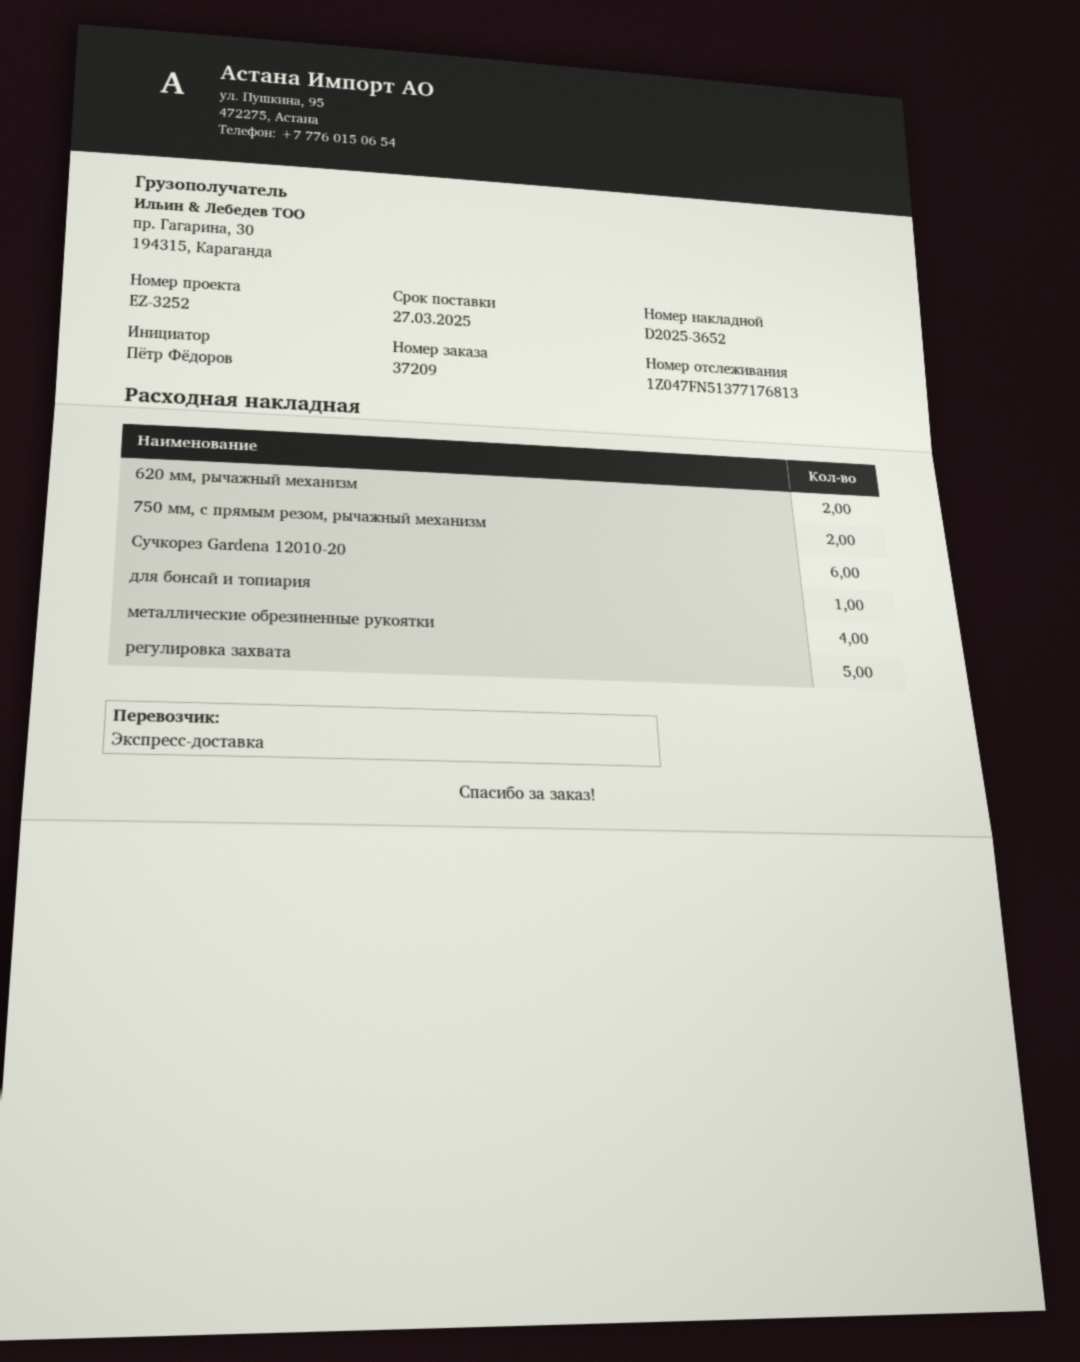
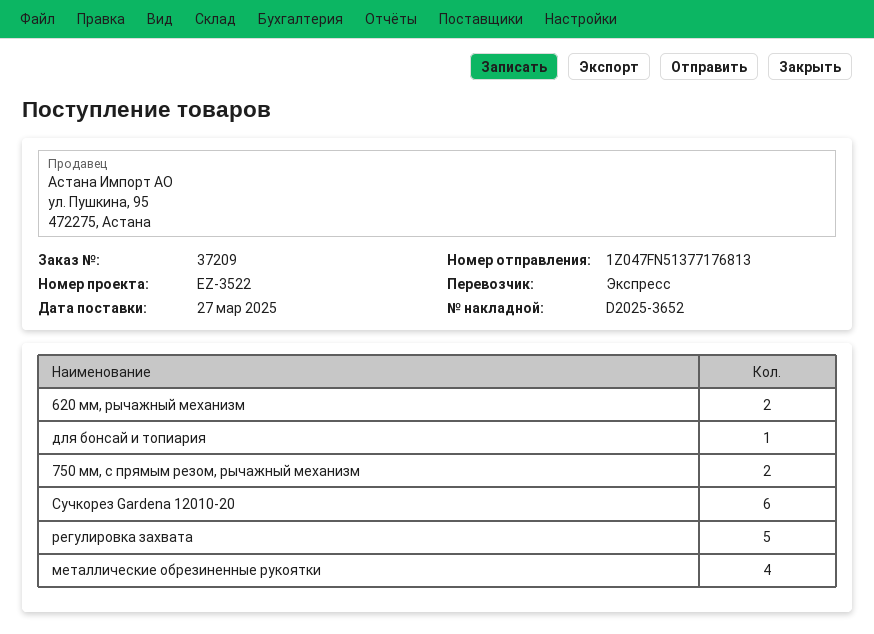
reference: EZ-3252 -> EZ-3522

